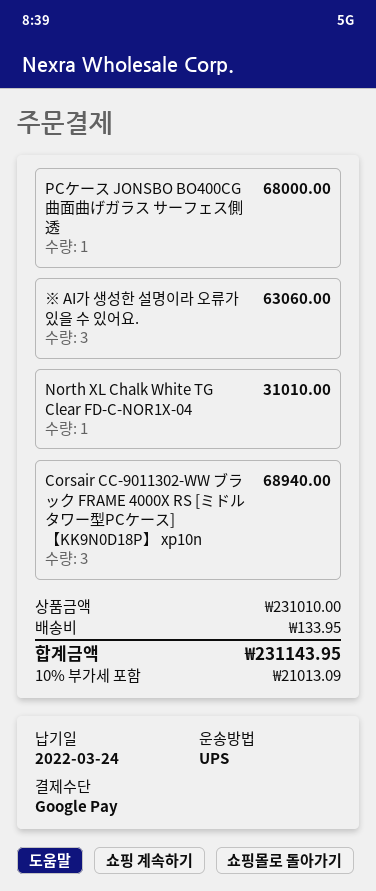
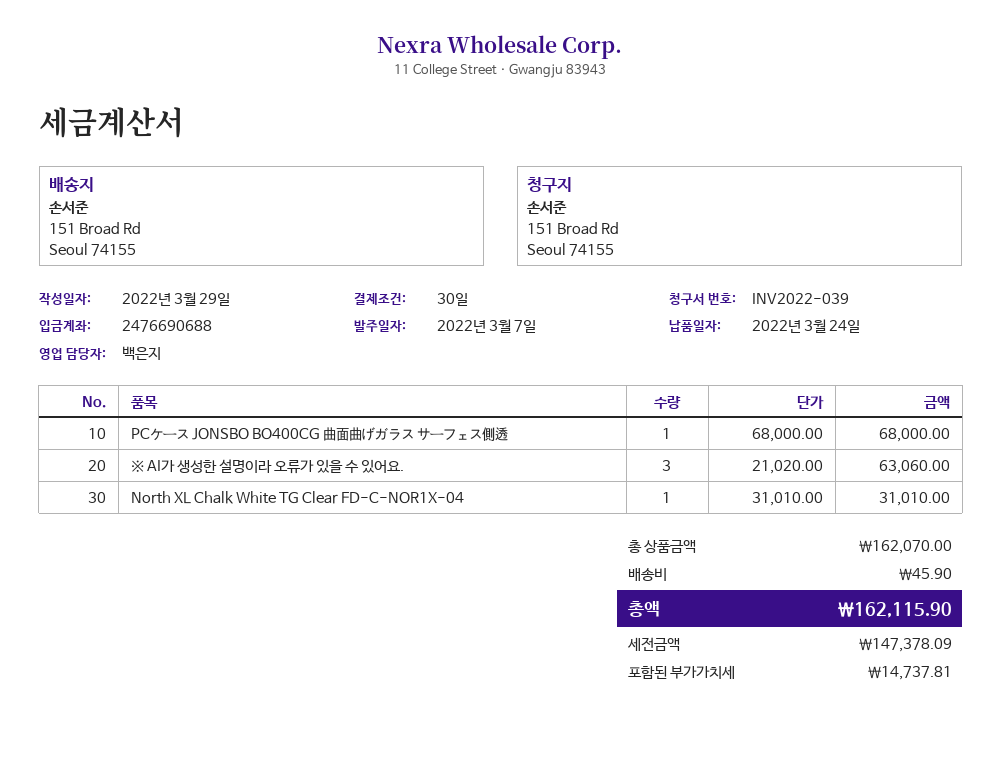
Corsair CC-9011302-WW ブラック FRAME 4000X RS [ミドルタワー型PCケース] 【KK9N0D18P】 xp10n: 3 for 68940.00 -> none
subtotal: 231010.00 -> 162070.00
shipping: 133.95 -> 45.90
tax: 21013.09 -> 14737.81
total: 231143.95 -> 162115.90

